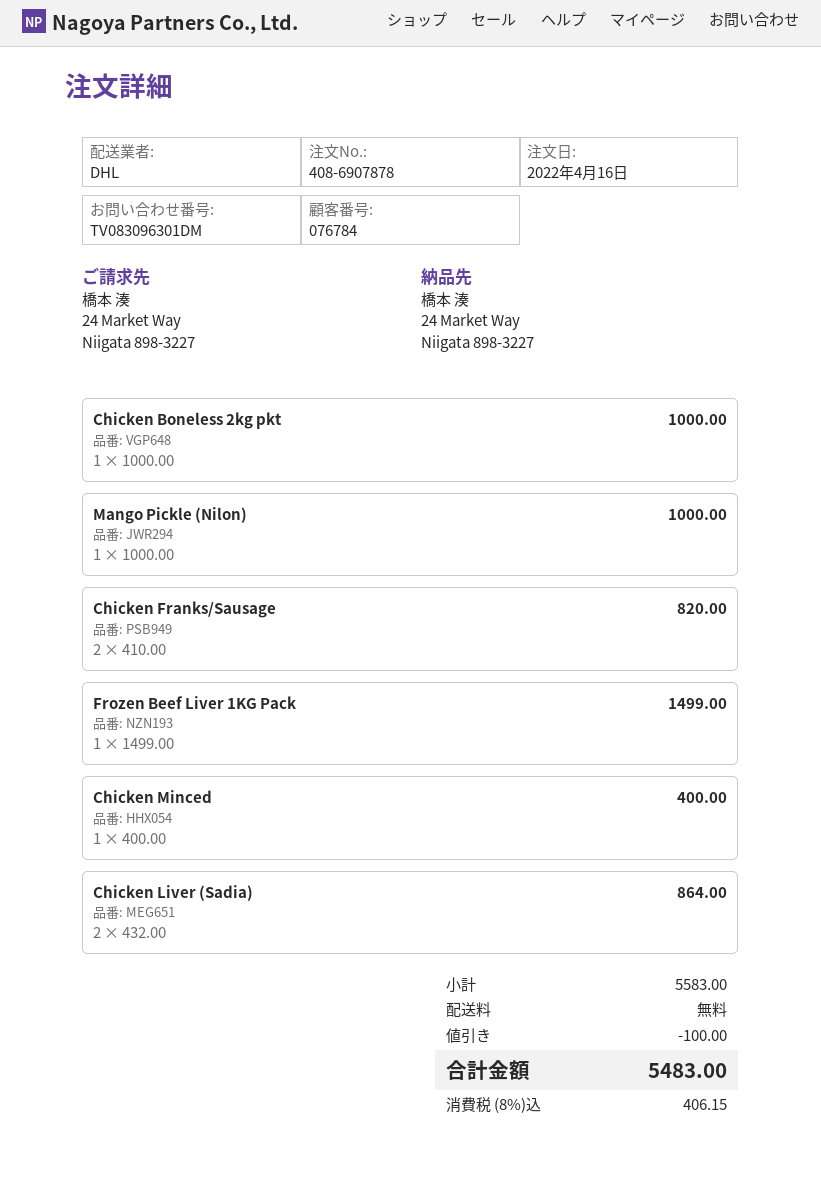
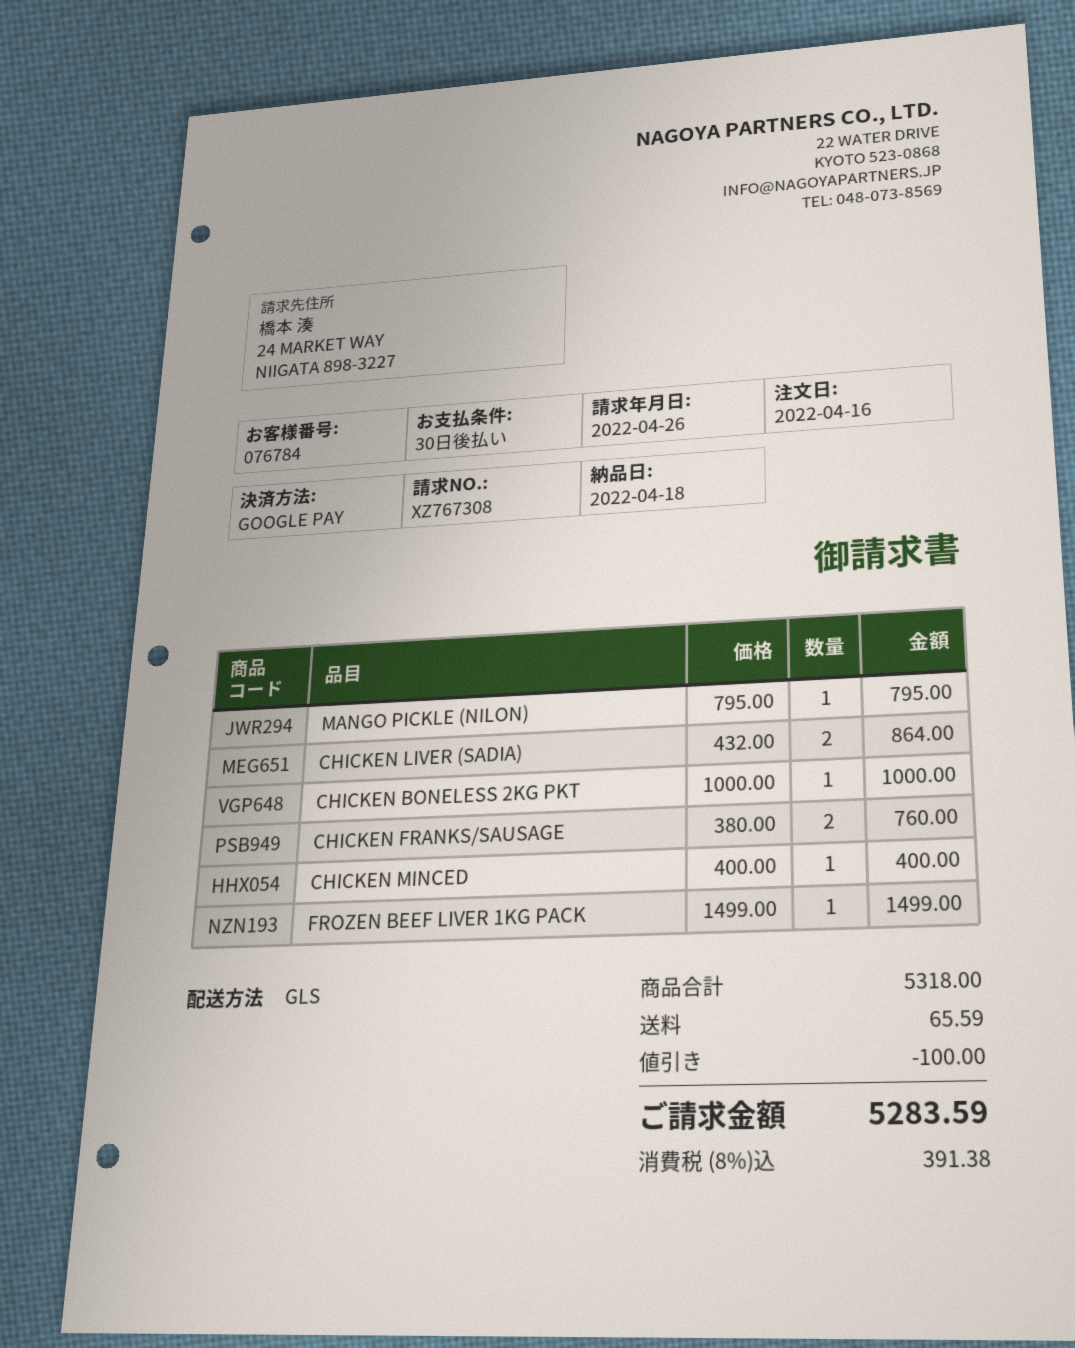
shipping method: DHL -> GLS
Mango Pickle (Nilon): 1 x 1000.00 = 1000.00 -> 1 x 795.00 = 795.00
Chicken Franks/Sausage: 2 x 410.00 = 820.00 -> 2 x 380.00 = 760.00
subtotal: 5583.00 -> 5318.00
shipping: 0.00 -> 65.59
tax: 8% = 406.15 -> 8% = 391.38
total: 5483.00 -> 5283.59

